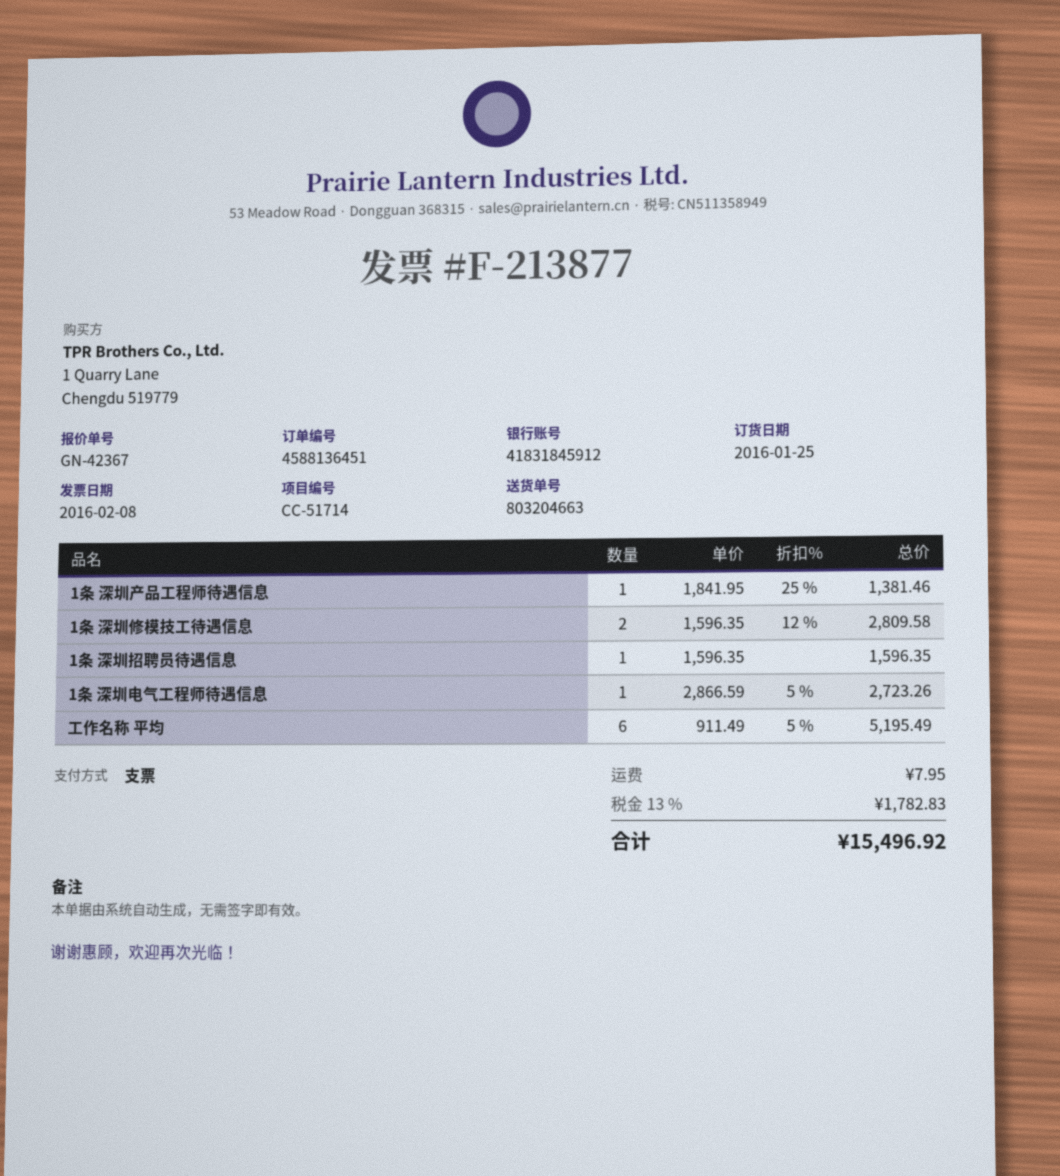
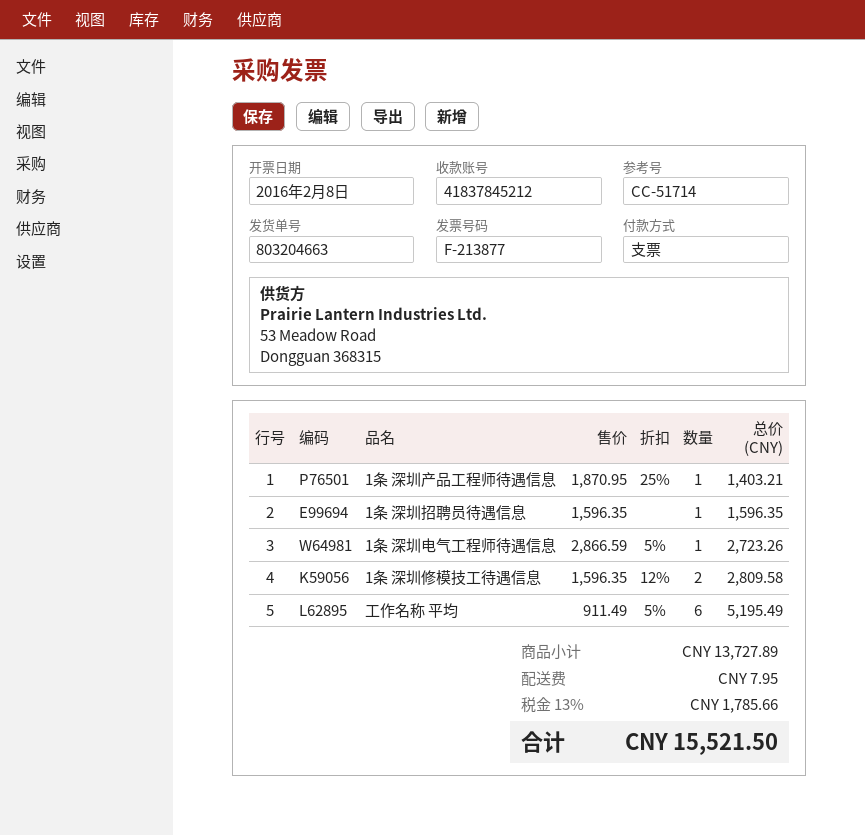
bank account: 41831845912 -> 41837845212
1条 深圳产品工程师待遇信息: 1 x 1841.95 - 25% = 1381.46 -> 1 x 1870.95 - 25% = 1403.21
tax: 13% = 1782.83 -> 13% = 1785.66
total: 15496.92 -> 15521.50

